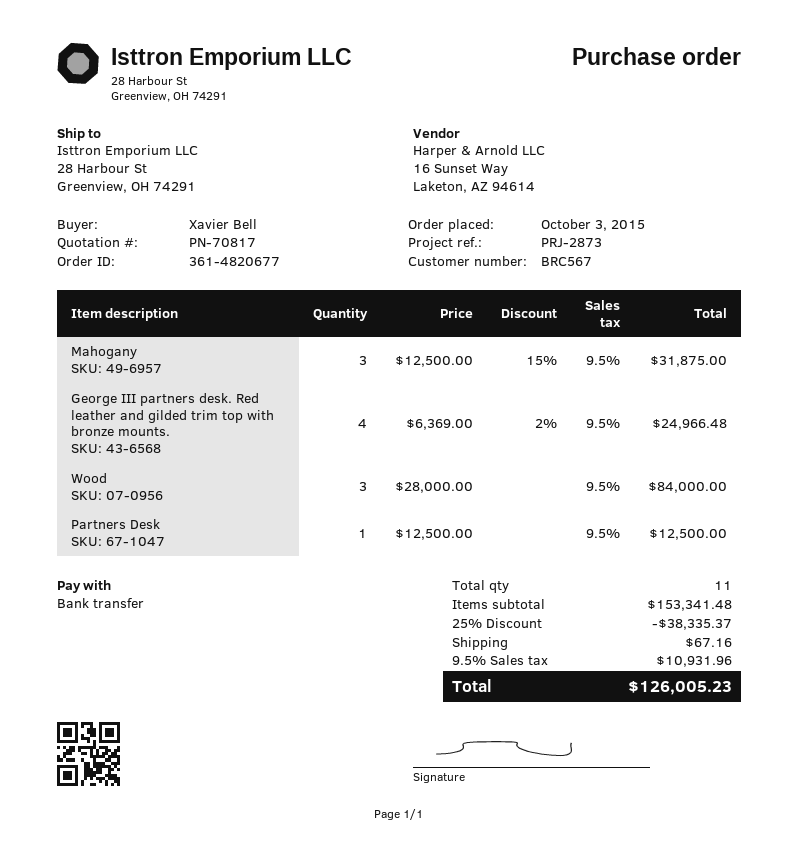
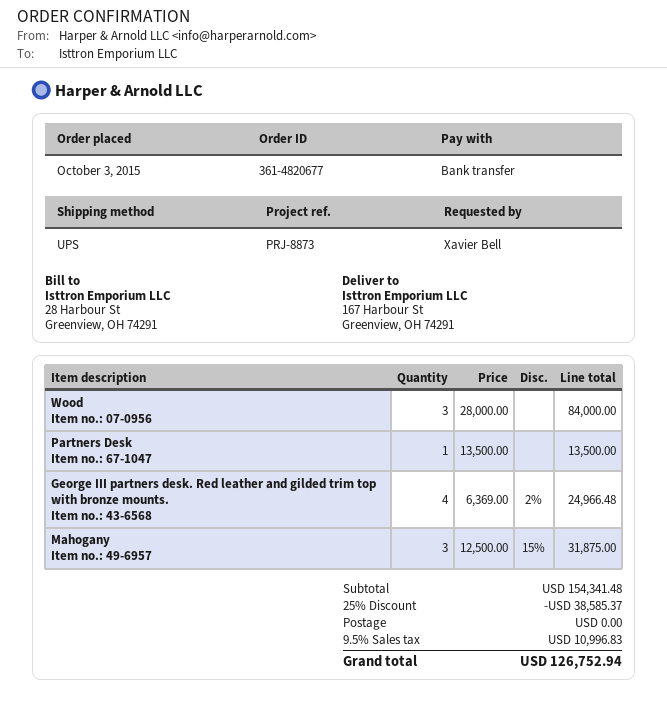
reference: PRJ-2873 -> PRJ-8873
ship to: 28 Harbour St, Greenview, OH 74291 -> 167 Harbour St, Greenview, OH 74291
Partners Desk: 1 x 12500.00 = 12500.00 -> 1 x 13500.00 = 13500.00
subtotal: 153341.48 -> 154341.48
discount: 25% = 38335.37 -> 25% = 38585.37
shipping: 67.16 -> 0.00
tax: 9.5% = 10931.96 -> 9.5% = 10996.83
total: 126005.23 -> 126752.94

